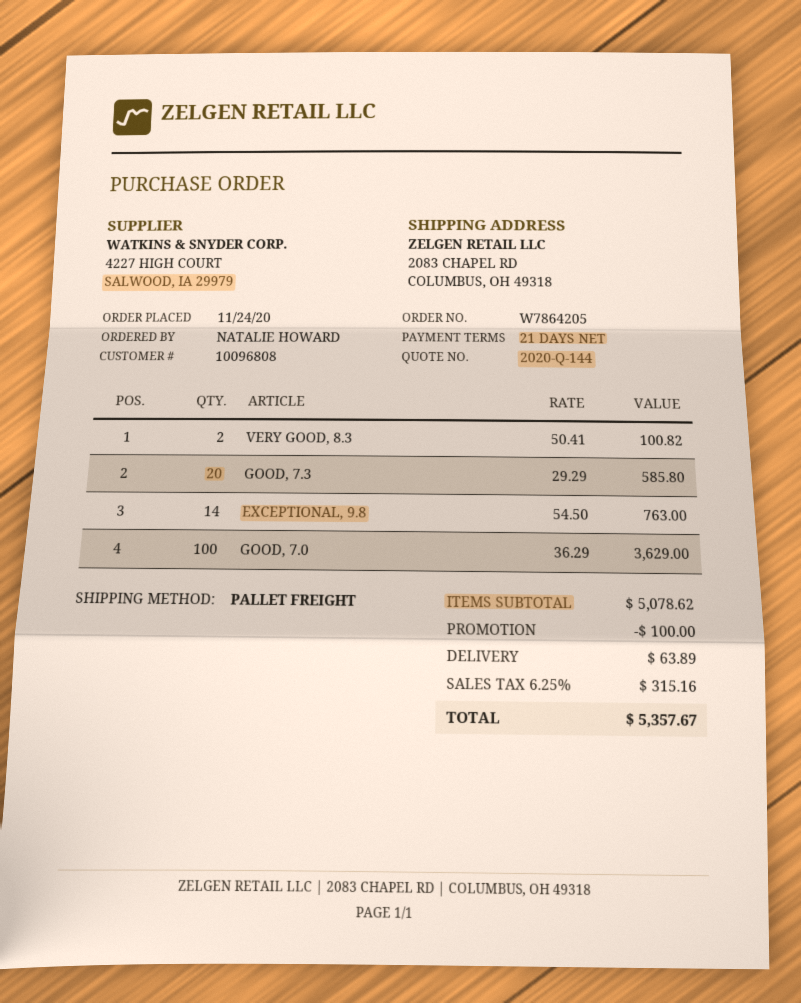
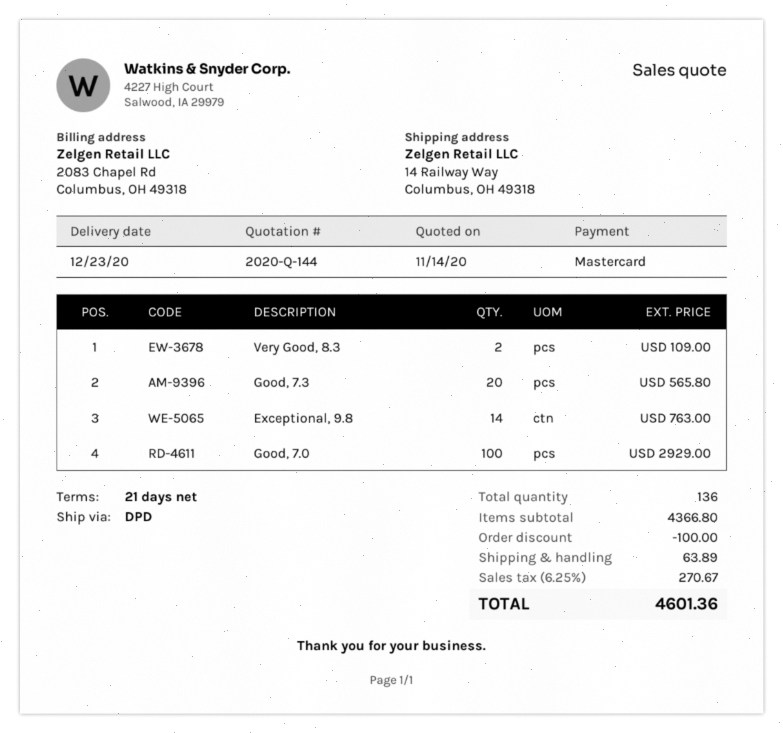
shipping method: pallet freight -> DPD
ship to: 2083 CHAPEL RD, COLUMBUS, OH 49318 -> 14 Railway Way, Columbus, OH 49318
VERY GOOD, 8.3: 2 for 100.82 -> 2 for 109.00
GOOD, 7.3: 20 for 585.80 -> 20 for 565.80
GOOD, 7.0: 100 for 3629.00 -> 100 for 2929.00
subtotal: 5078.62 -> 4366.80
tax: 6.25% = 315.16 -> 6.25% = 270.67
total: 5357.67 -> 4601.36

